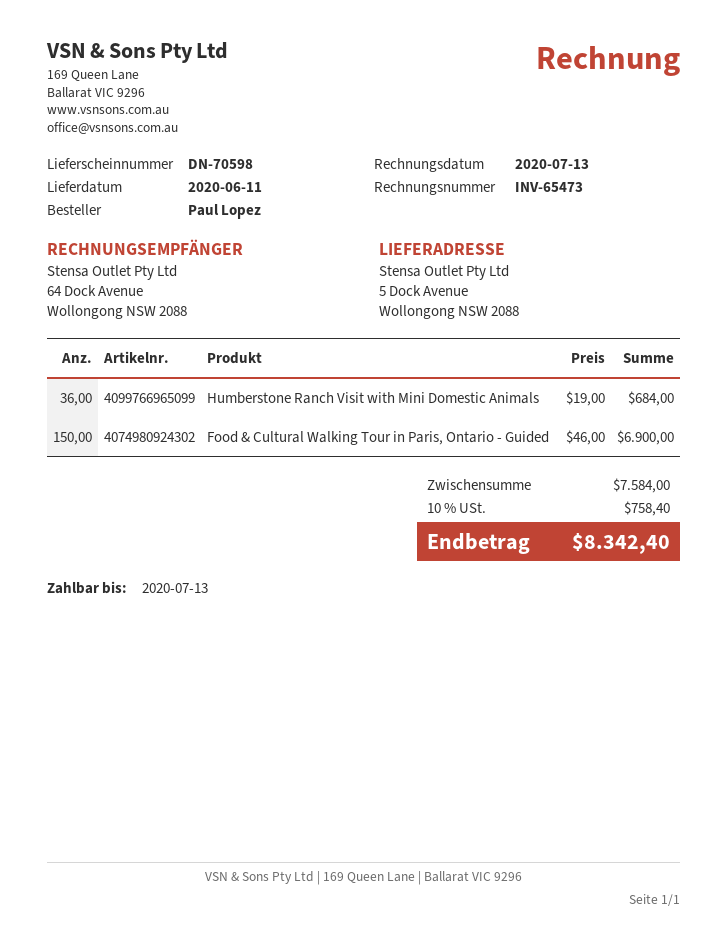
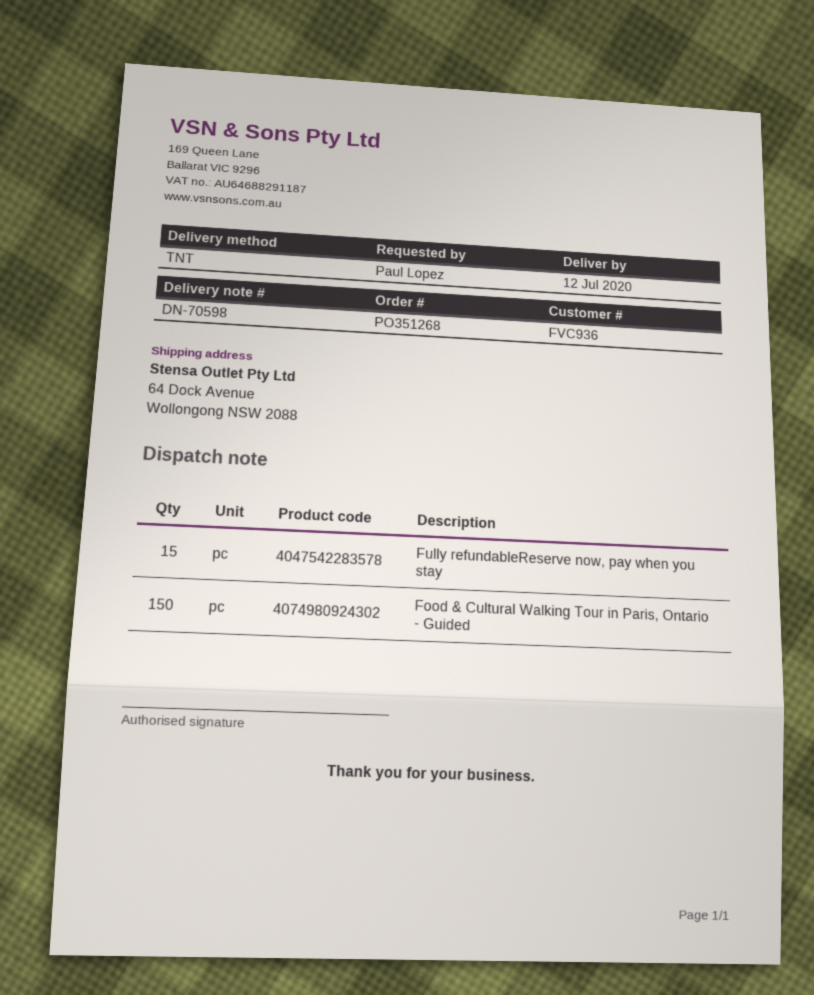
delivery date: 2020-06-11 -> 2020-07-12
ship to: 5 Dock Avenue, Wollongong NSW 2088 -> 64 Dock Avenue, Wollongong NSW 2088
Humberstone Ranch Visit with Mini Domestic Animals: 36 -> none
Fully refundableReserve now, pay when you stay: none -> 15

